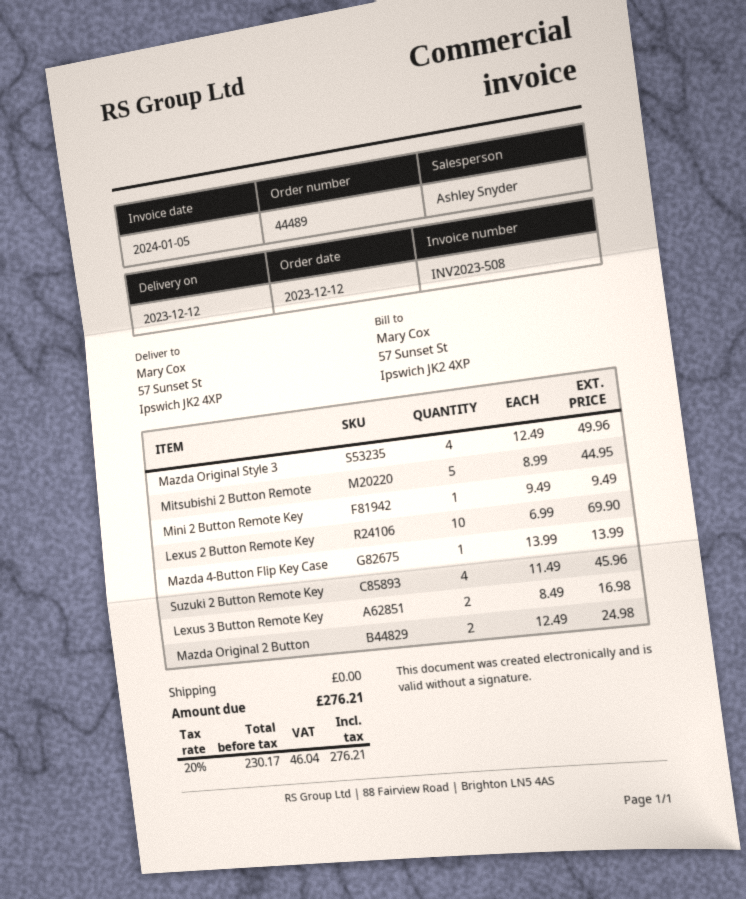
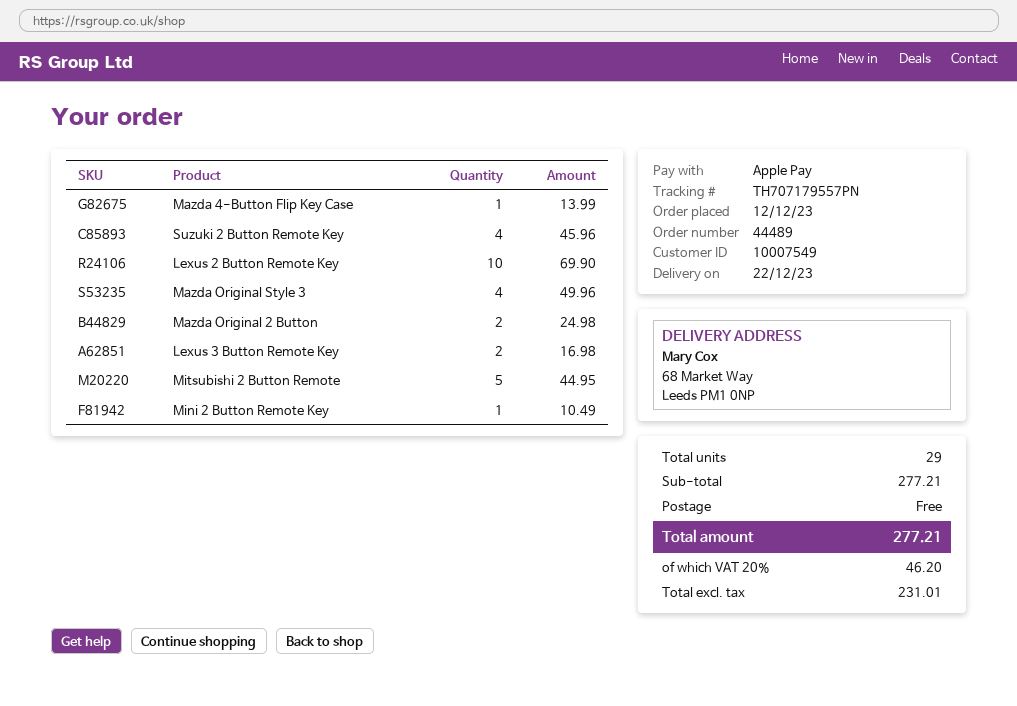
delivery date: 2023-12-12 -> 2023-12-22
ship to: 57 Sunset St, Ipswich JK2 4XP -> 68 Market Way, Leeds PM1 0NP
Mini 2 Button Remote Key: 1 for 9.49 -> 1 for 10.49
net: 230.17 -> 231.01
tax: 20% = 46.04 -> 20% = 46.20
total: 276.21 -> 277.21

